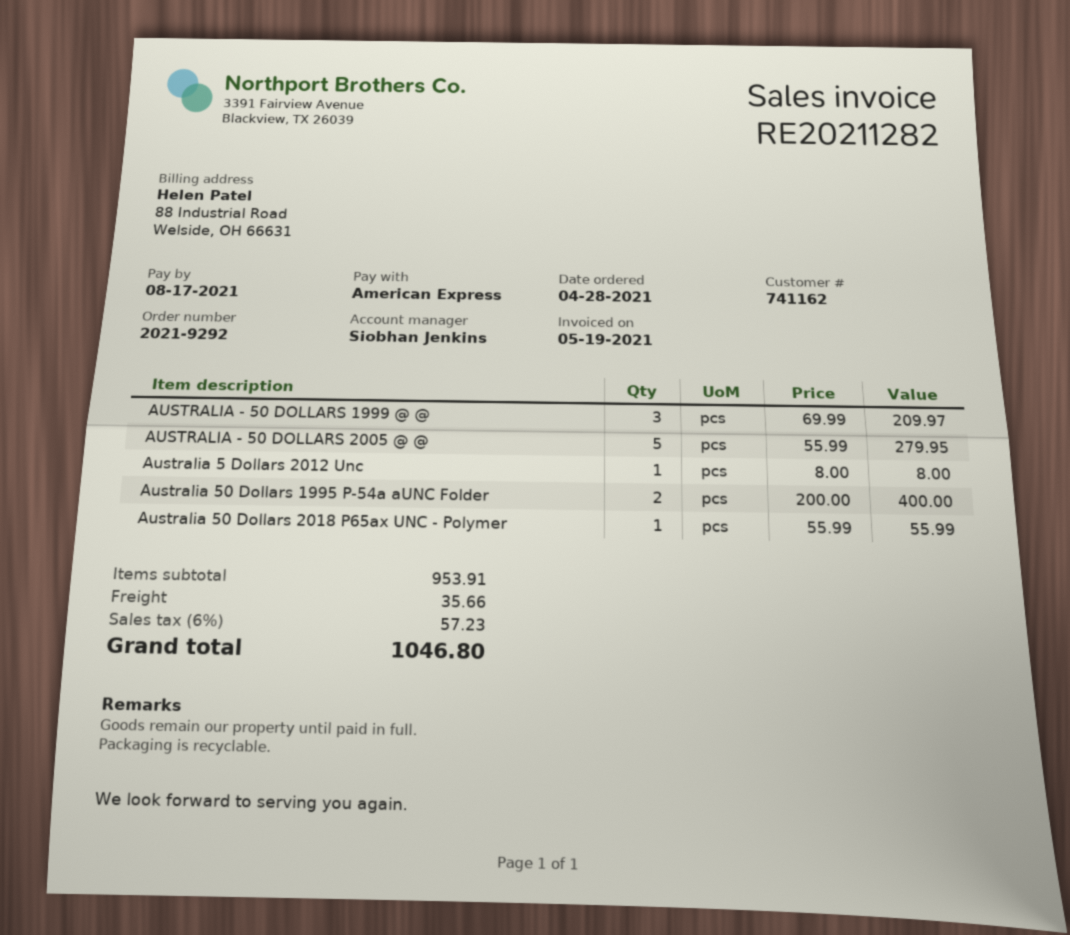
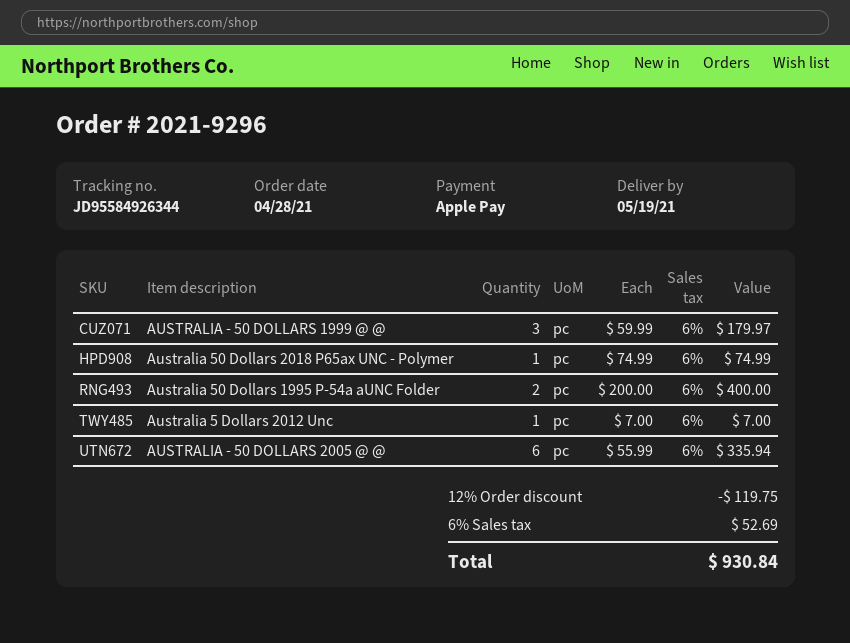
order number: 2021-9292 -> 2021-9296
payment method: American Express -> Apple Pay
AUSTRALIA - 50 DOLLARS 1999 @ @: 3 x 69.99 = 209.97 -> 3 x 59.99 = 179.97
AUSTRALIA - 50 DOLLARS 2005 @ @: 5 x 55.99 = 279.95 -> 6 x 55.99 = 335.94
Australia 5 Dollars 2012 Unc: 1 x 8.00 = 8.00 -> 1 x 7.00 = 7.00
Australia 50 Dollars 2018 P65ax UNC - Polymer: 1 x 55.99 = 55.99 -> 1 x 74.99 = 74.99
discount: none -> 12% = 119.75
shipping: 35.66 -> none
tax: 6% = 57.23 -> 6% = 52.69
total: 1046.80 -> 930.84

